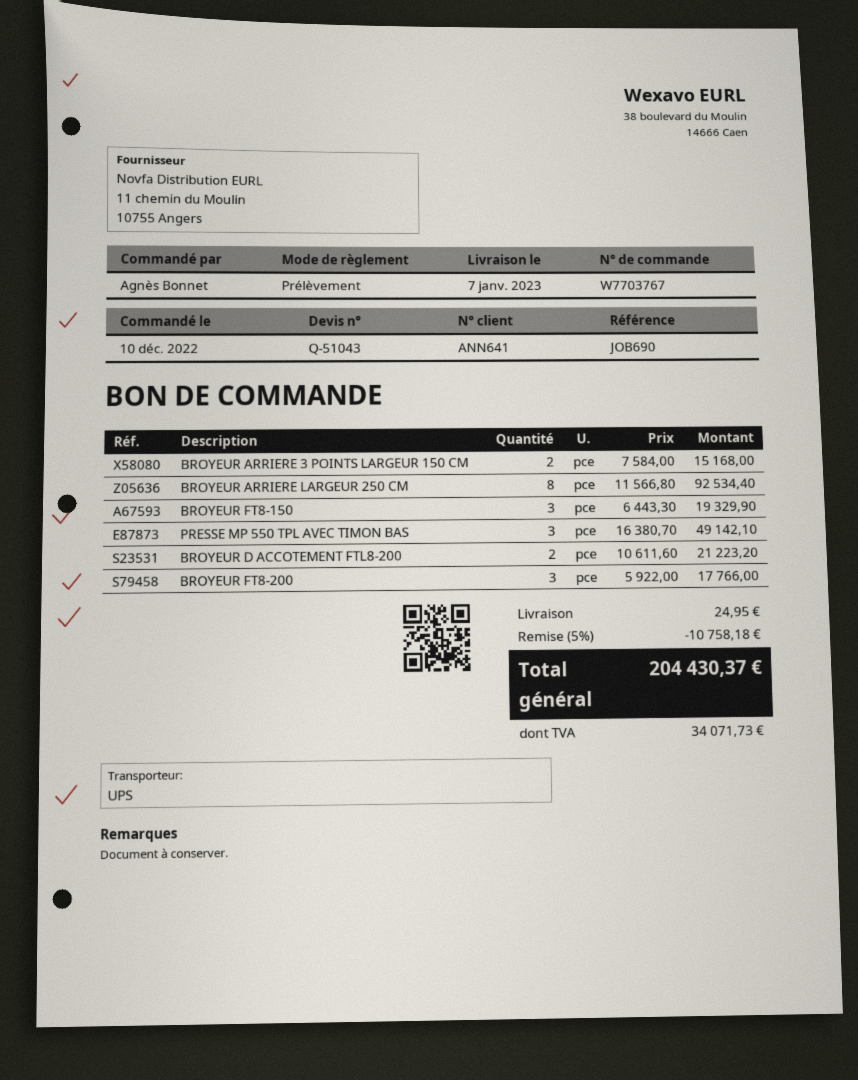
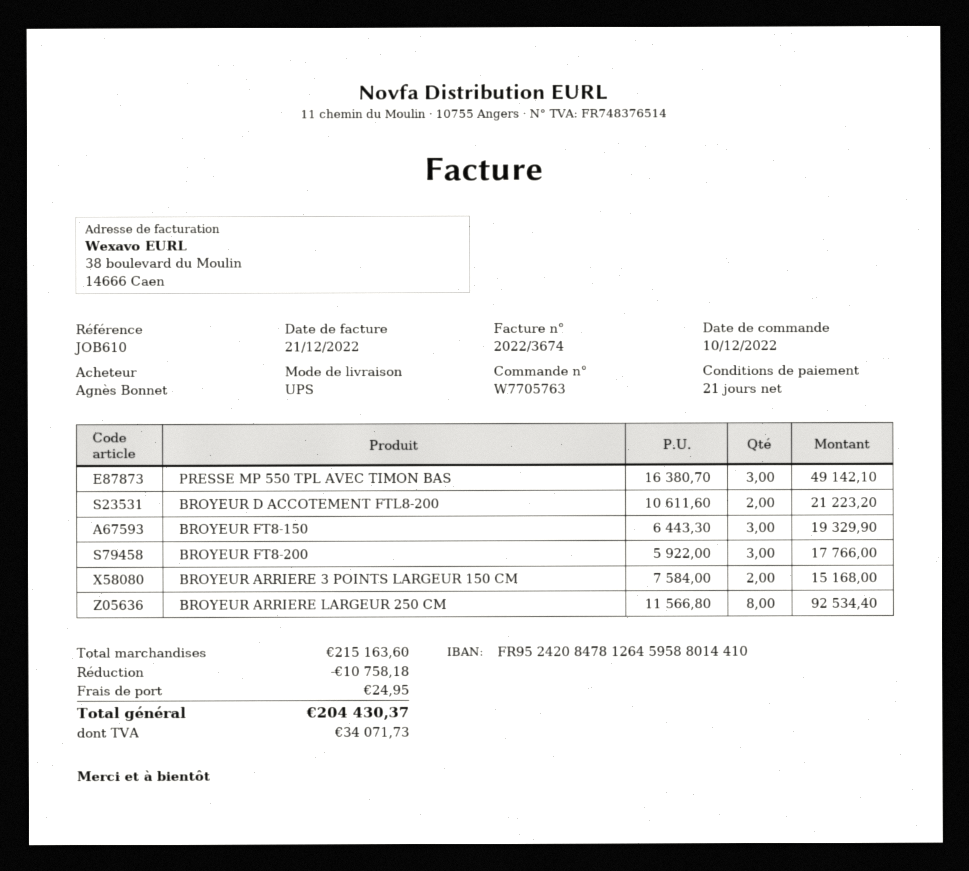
order number: W7703767 -> W7705763
reference: JOB690 -> JOB610

